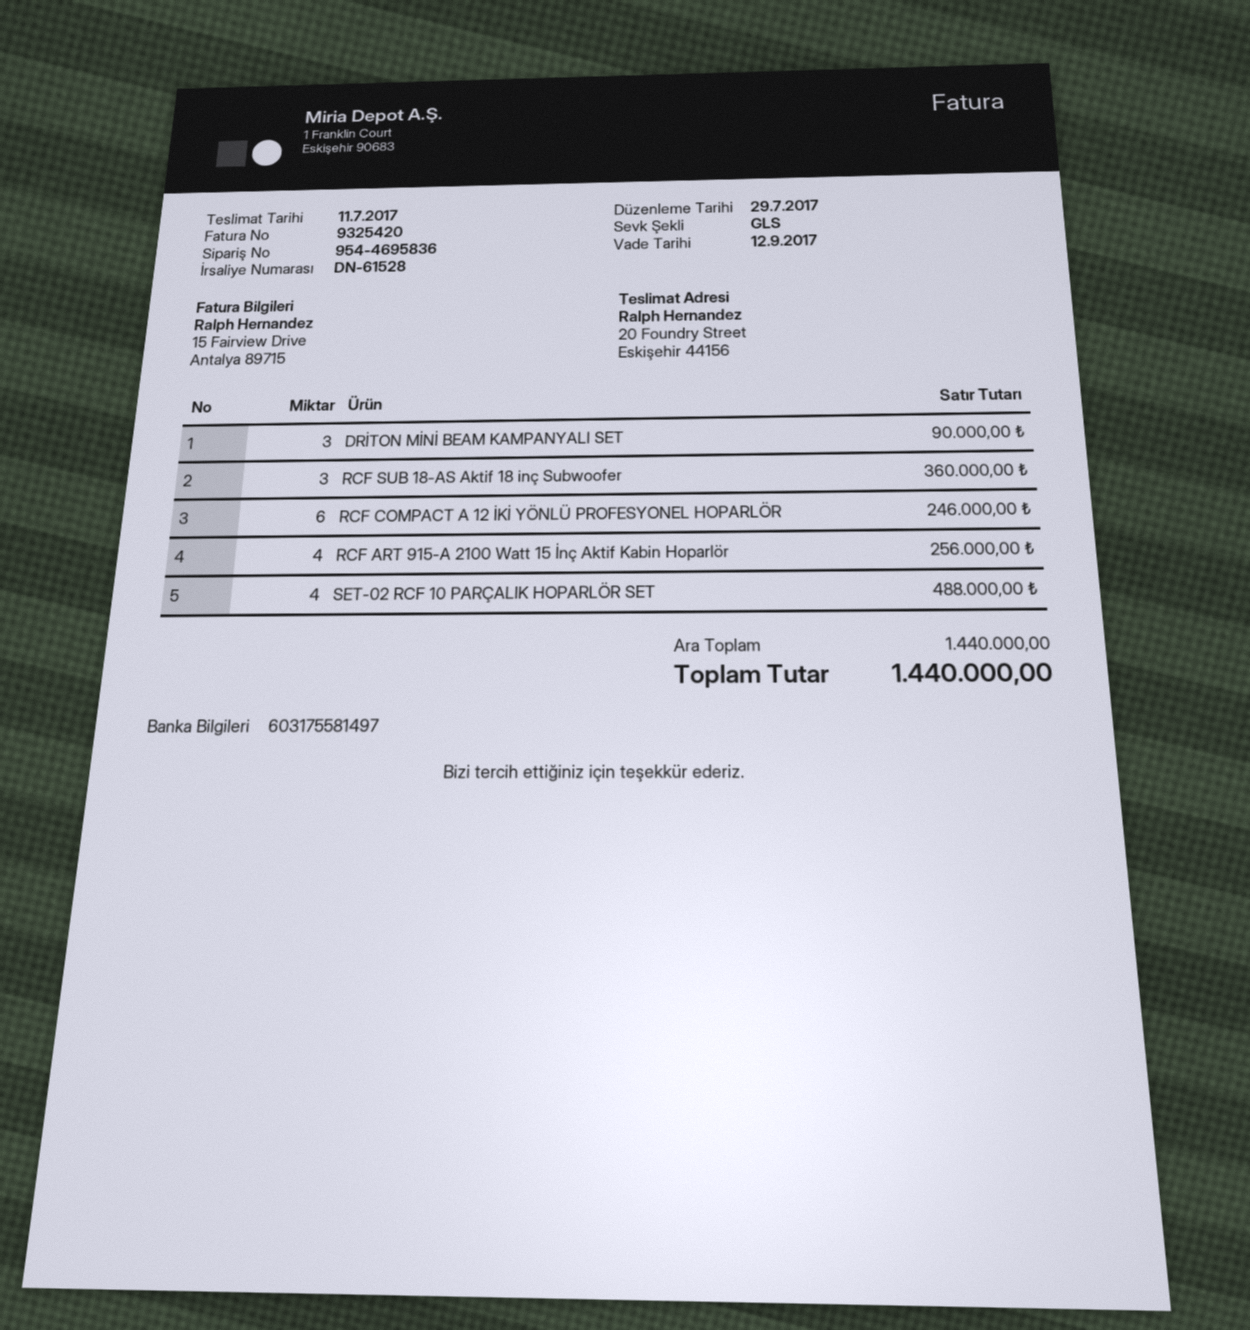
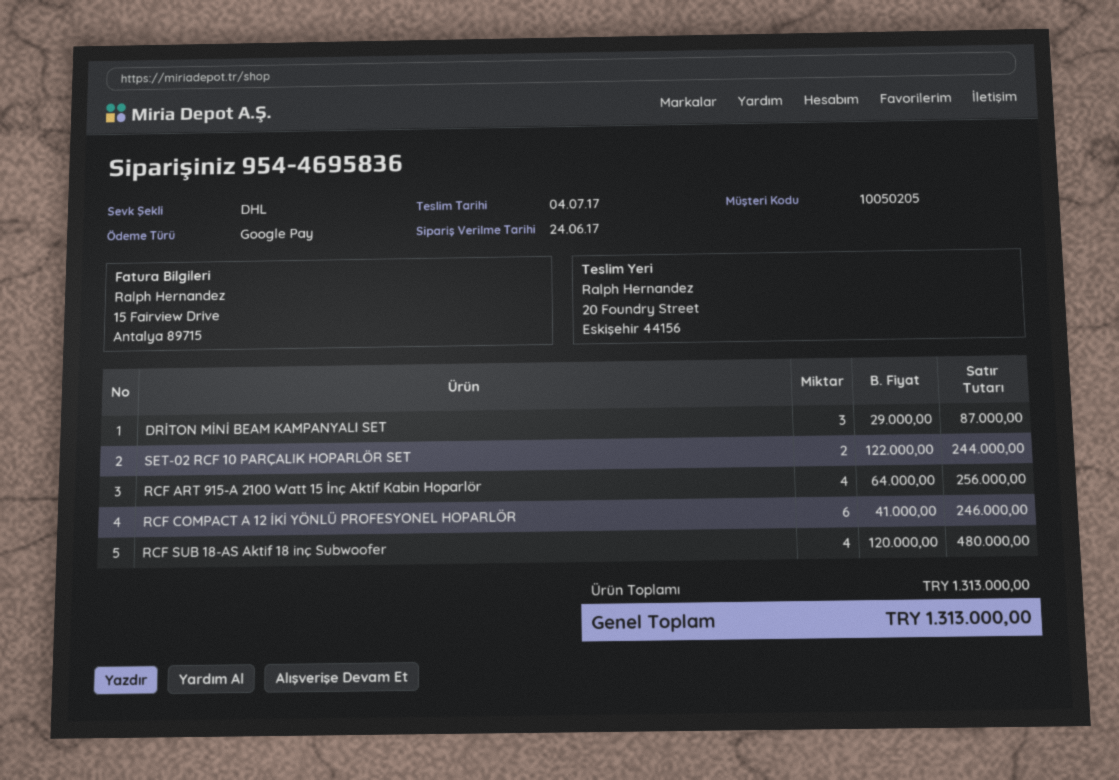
delivery date: 2017-07-11 -> 2017-07-04
shipping method: GLS -> DHL
DRİTON MİNİ BEAM KAMPANYALI SET: 3 for 90000.00 -> 3 for 87000.00
RCF SUB 18-AS Aktif 18 inç Subwoofer: 3 for 360000.00 -> 4 for 480000.00
SET-02 RCF 10 PARÇALIK HOPARLÖR SET: 4 for 488000.00 -> 2 for 244000.00
subtotal: 1440000.00 -> 1313000.00
total: 1440000.00 -> 1313000.00

